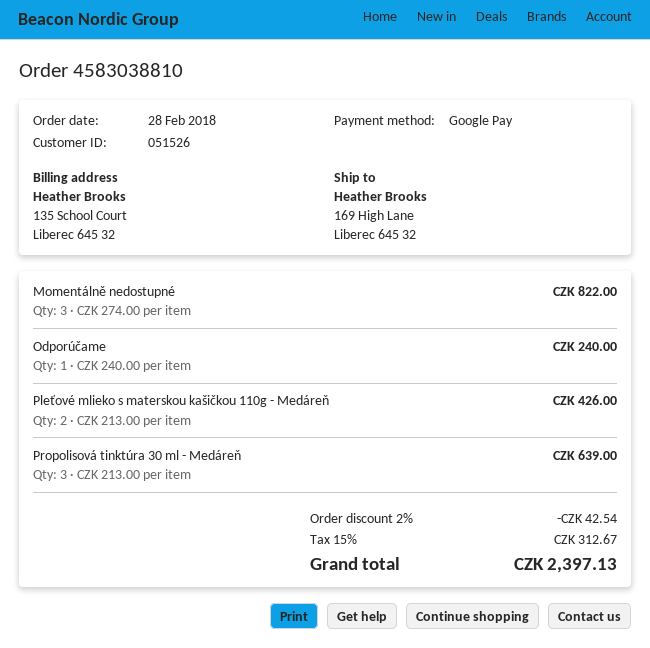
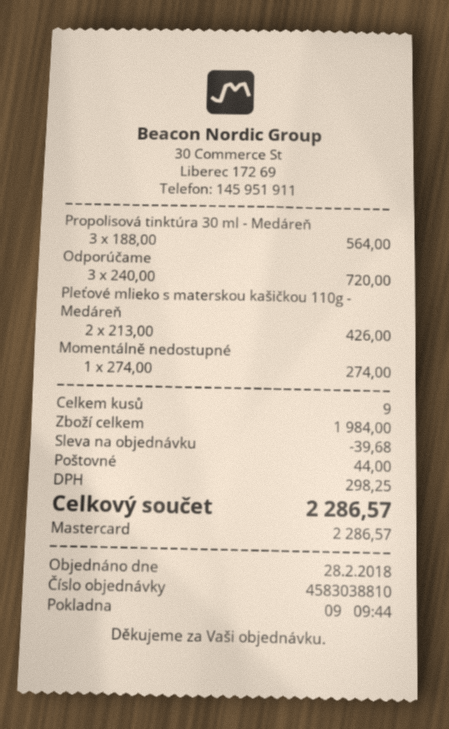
payment method: Google Pay -> Mastercard
Momentálně nedostupné: 3 x 274.00 = 822.00 -> 1 x 274.00 = 274.00
Odporúčame: 1 x 240.00 = 240.00 -> 3 x 240.00 = 720.00
Propolisová tinktúra 30 ml - Medáreň: 3 x 213.00 = 639.00 -> 3 x 188.00 = 564.00
discount: 42.54 -> 39.68
shipping: none -> 44.00
tax: 312.67 -> 298.25
total: 2397.13 -> 2286.57

